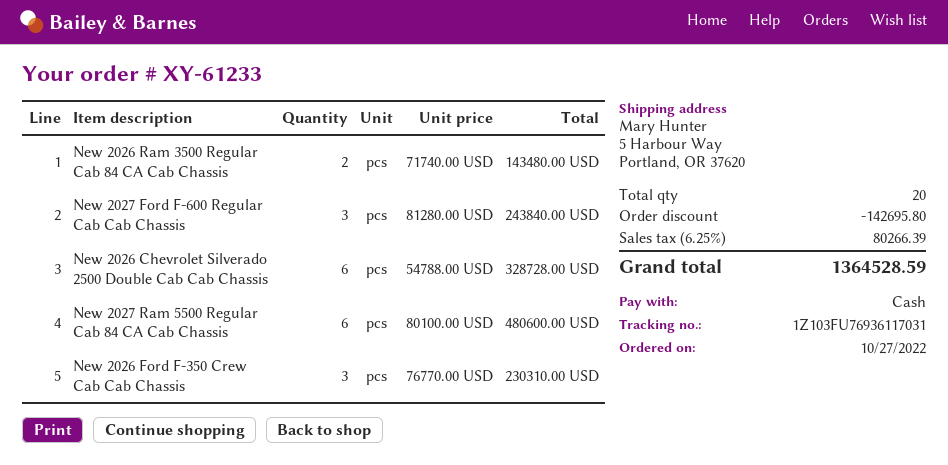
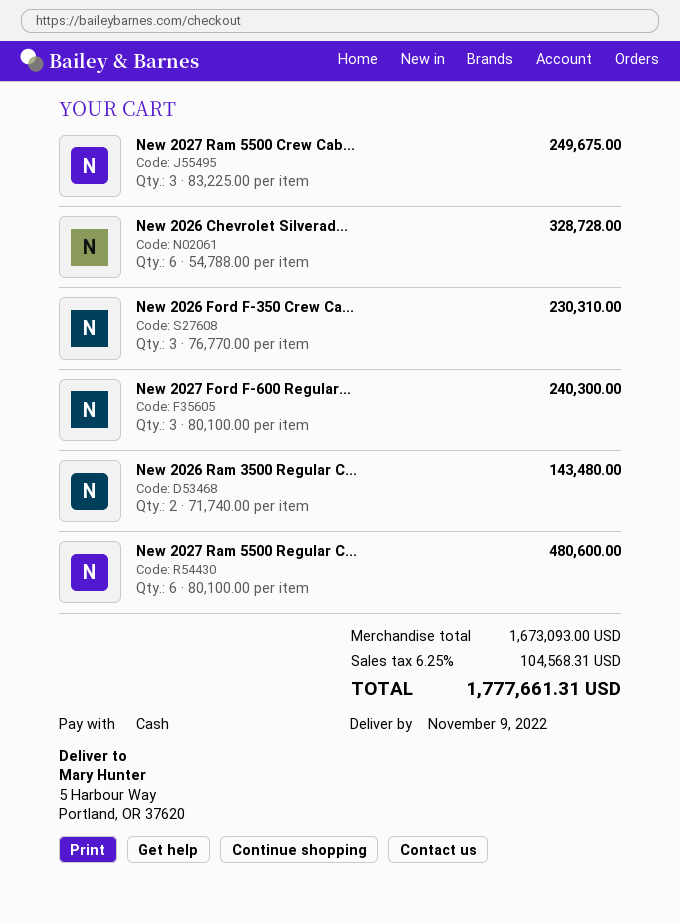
New 2027 Ford F-600 Regular Cab Cab Chassis: 3 x 81280.00 = 243840.00 -> 3 x 80100.00 = 240300.00
New 2027 Ram 5500 Crew Cab...: none -> 3 x 83225.00 = 249675.00
discount: 142695.80 -> none
tax: 6.25% = 80266.39 -> 6.25% = 104568.31
total: 1364528.59 -> 1777661.31

